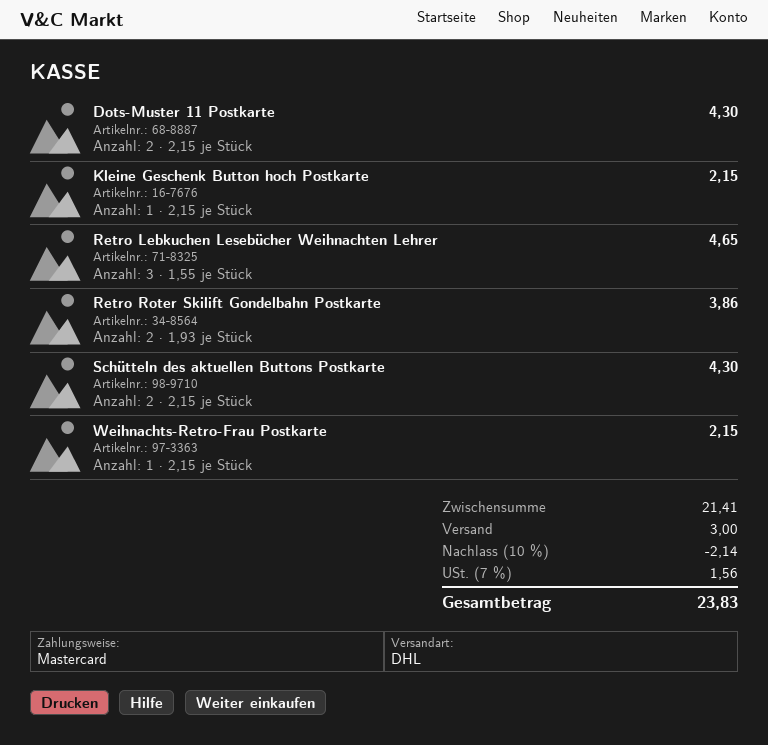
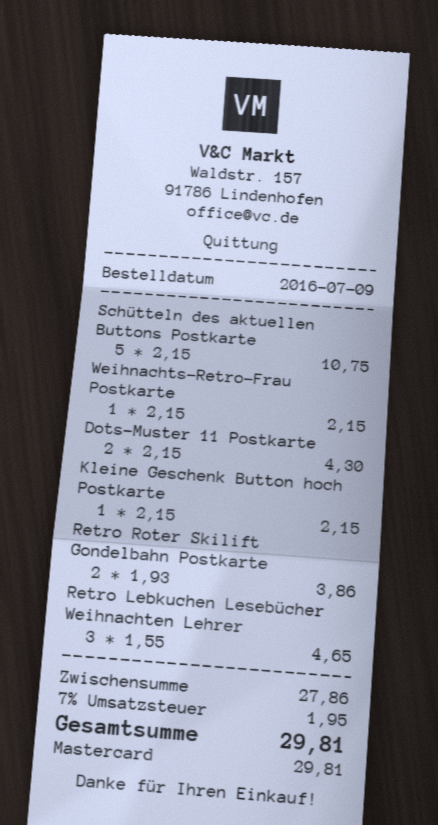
Schütteln des aktuellen Buttons Postkarte: 2 x 2.15 = 4.30 -> 5 x 2.15 = 10.75
subtotal: 21.41 -> 27.86
discount: 10% = 2.14 -> none
shipping: 3.00 -> none
tax: 7% = 1.56 -> 7% = 1.95
total: 23.83 -> 29.81

